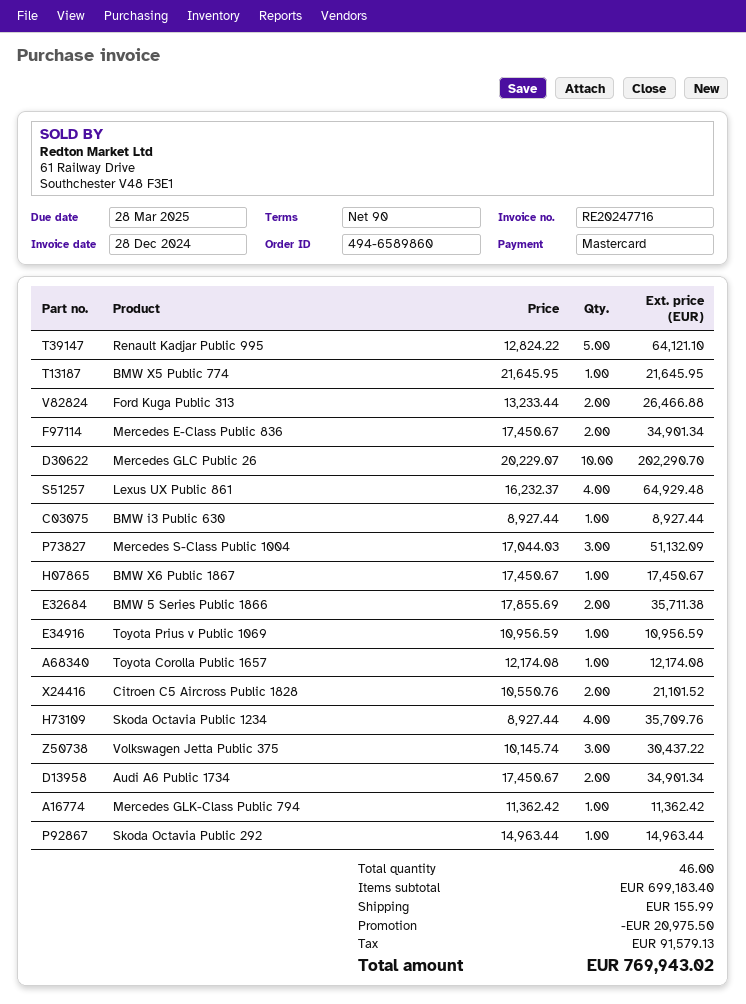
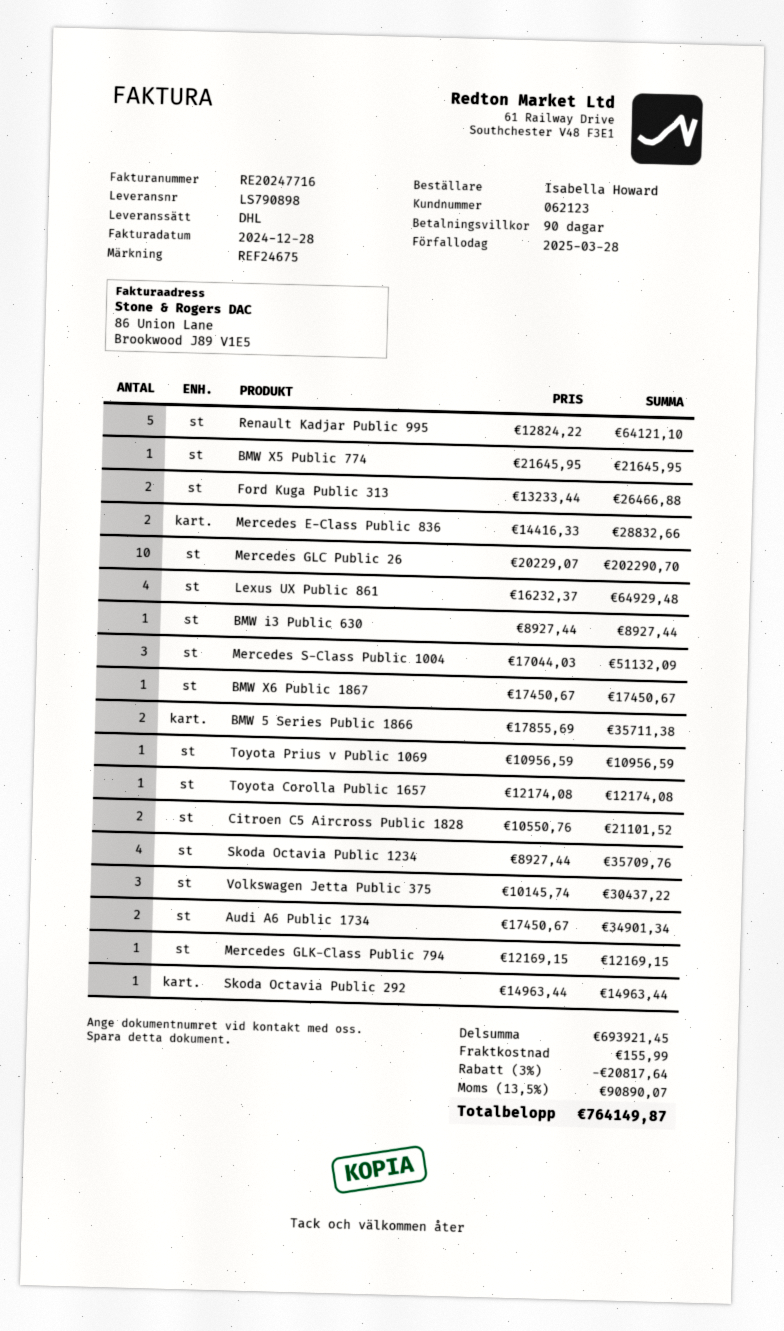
Mercedes E-Class Public 836: 2 x 17450.67 = 34901.34 -> 2 x 14416.33 = 28832.66
Mercedes GLK-Class Public 794: 1 x 11362.42 = 11362.42 -> 1 x 12169.15 = 12169.15
subtotal: 699183.40 -> 693921.45
discount: 20975.50 -> 20817.64
tax: 91579.13 -> 90890.07
total: 769943.02 -> 764149.87

